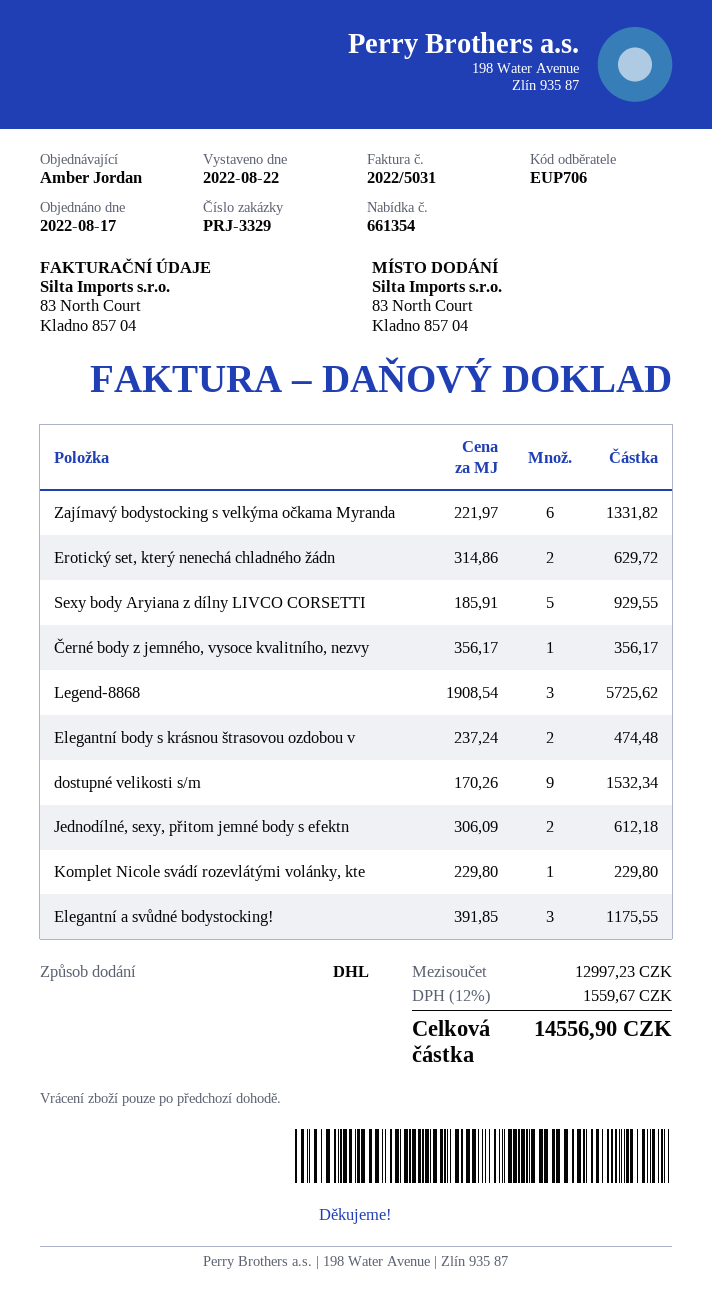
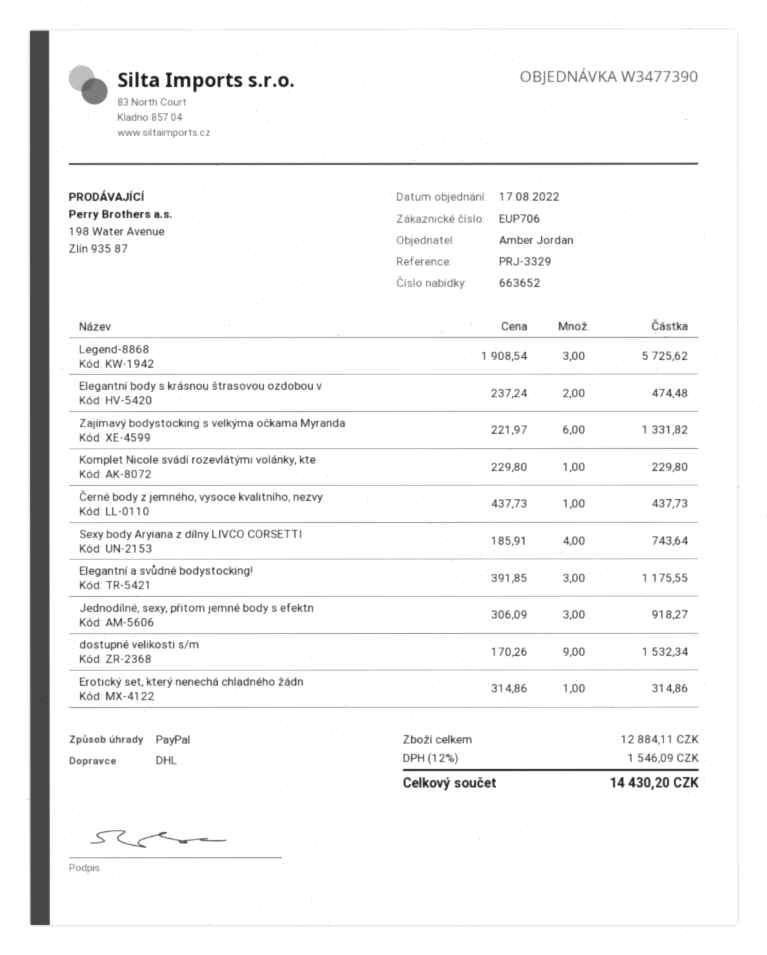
quote number: 661354 -> 663652
Erotický set, který nenechá chladného žádn: 2 x 314.86 = 629.72 -> 1 x 314.86 = 314.86
Sexy body Aryiana z dílny LIVCO CORSETTI: 5 x 185.91 = 929.55 -> 4 x 185.91 = 743.64
Černé body z jemného, vysoce kvalitního, nezvy: 1 x 356.17 = 356.17 -> 1 x 437.73 = 437.73
Jednodílné, sexy, přitom jemné body s efektn: 2 x 306.09 = 612.18 -> 3 x 306.09 = 918.27
subtotal: 12997.23 -> 12884.11
tax: 12% = 1559.67 -> 12% = 1546.09
total: 14556.90 -> 14430.20

